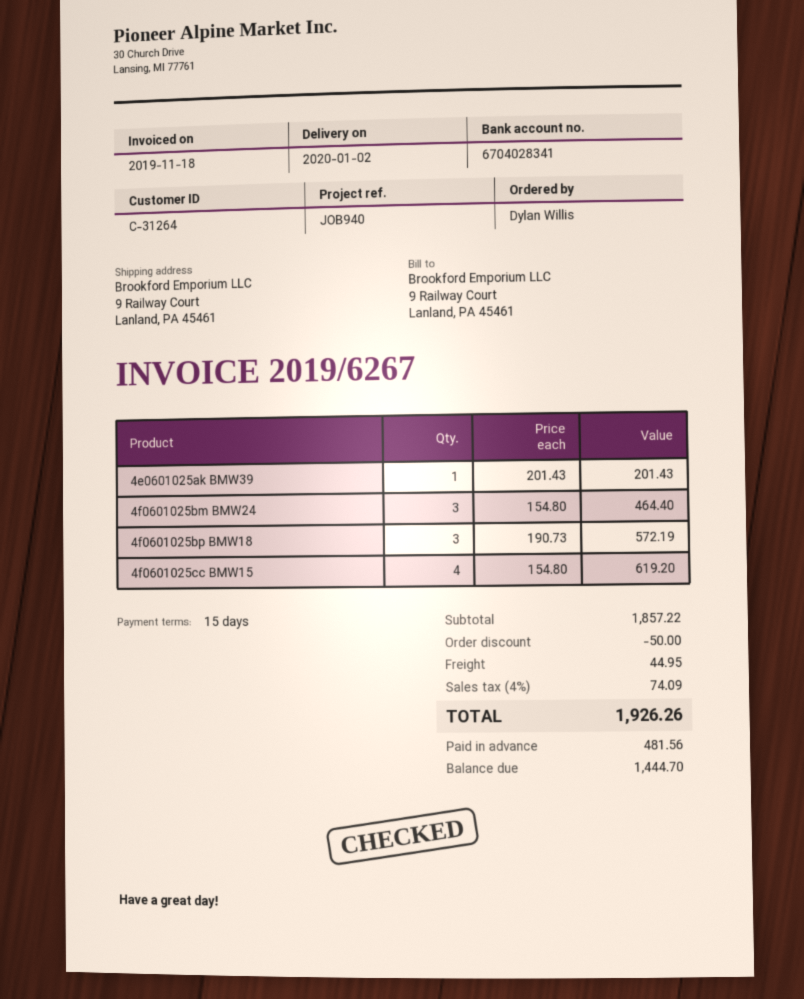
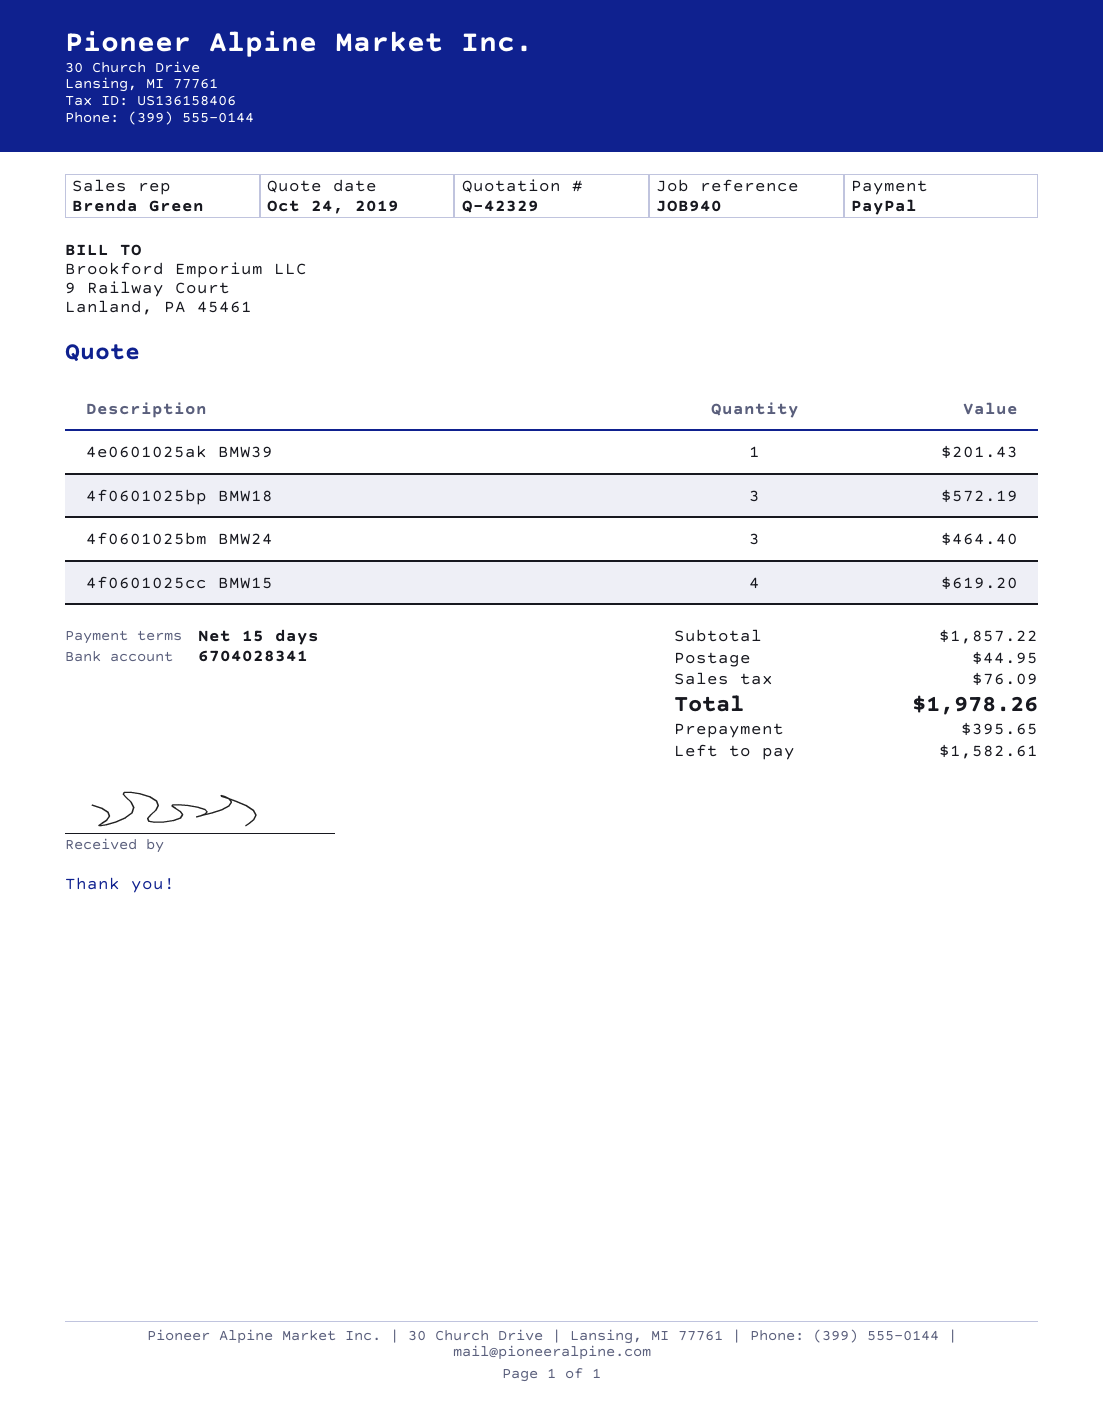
discount: 50.00 -> none
tax: 74.09 -> 76.09
total: 1926.26 -> 1978.26
deposit: 481.56 -> 395.65
balance: 1444.70 -> 1582.61

